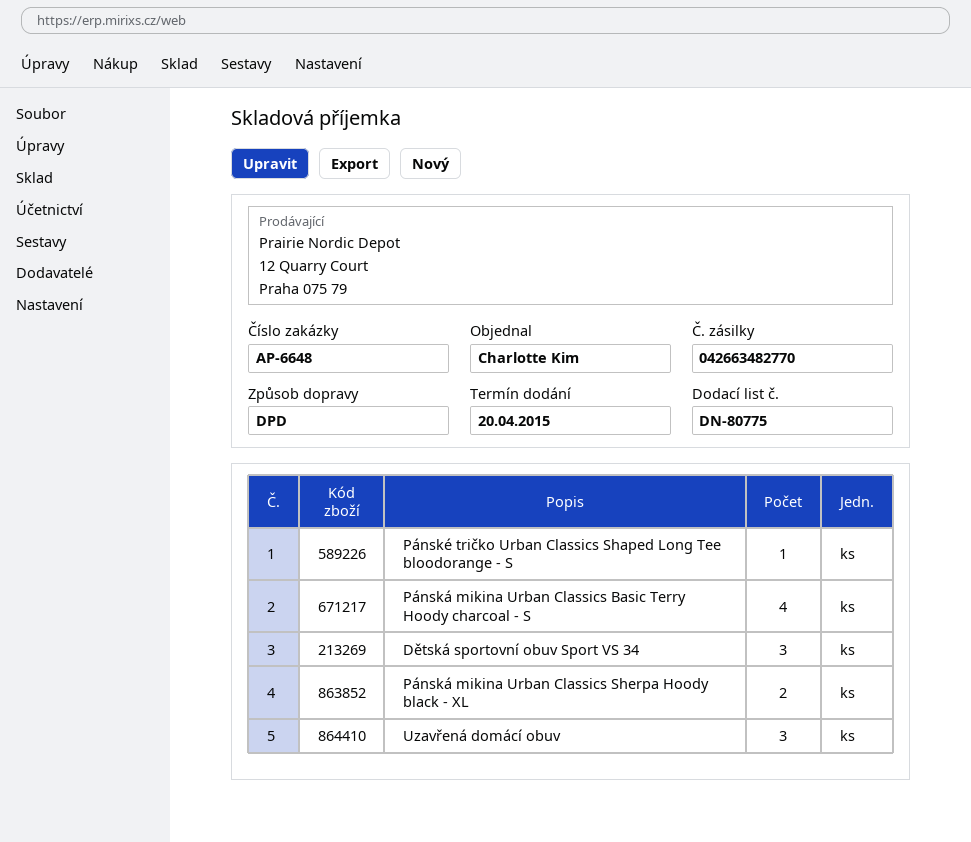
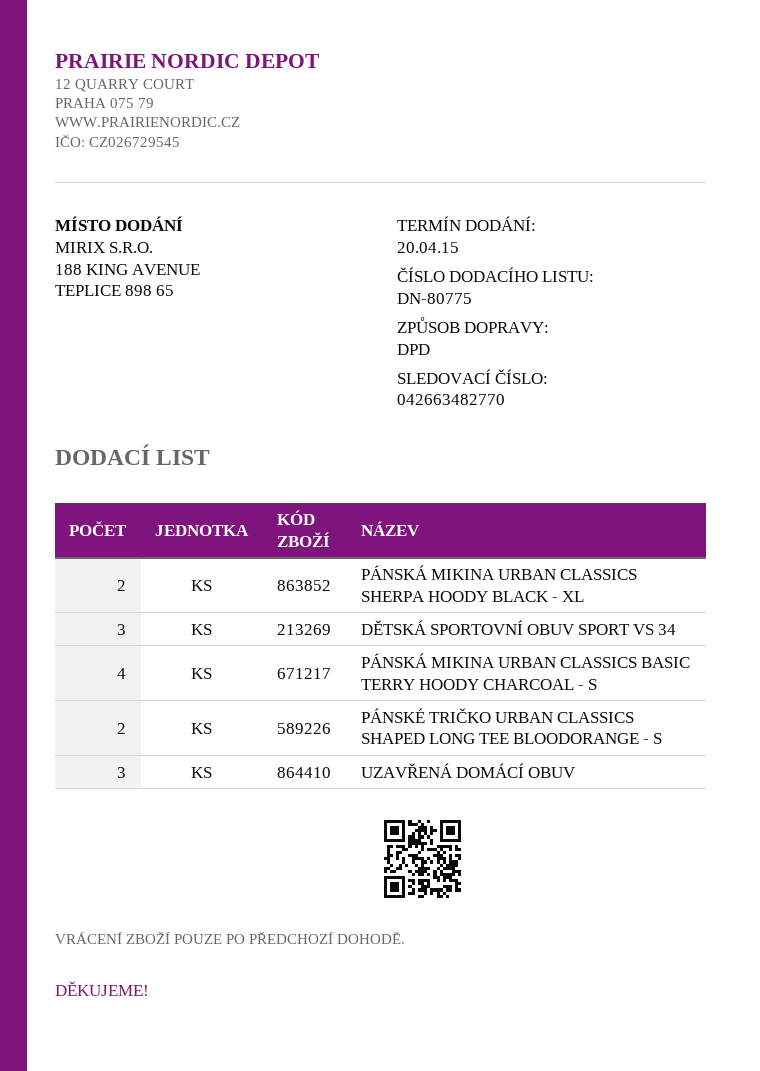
Pánské tričko Urban Classics Shaped Long Tee bloodorange - S: 1 -> 2

